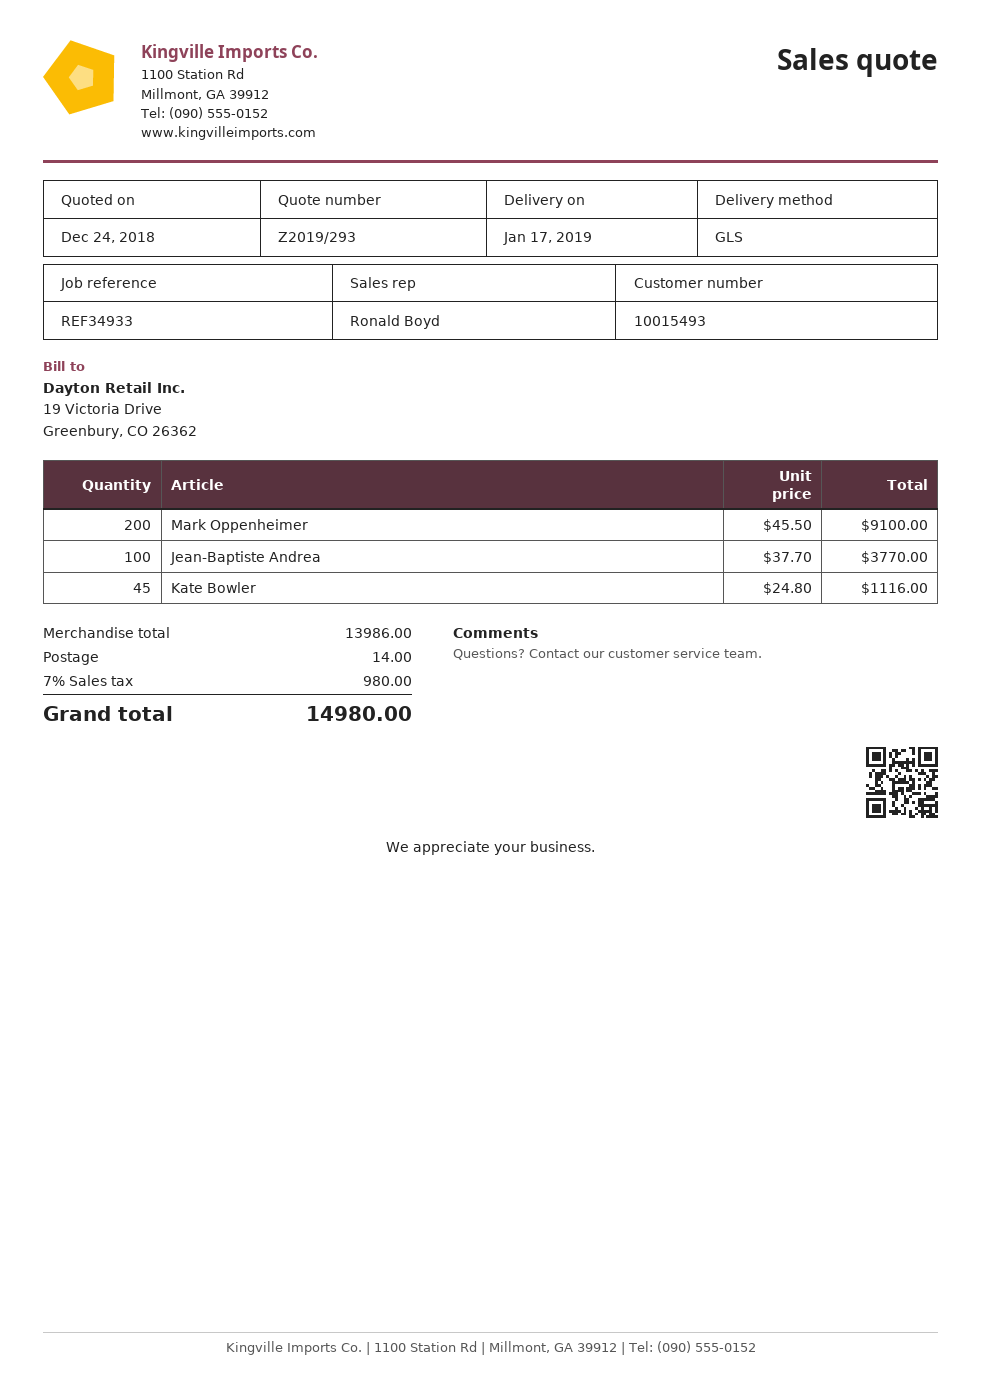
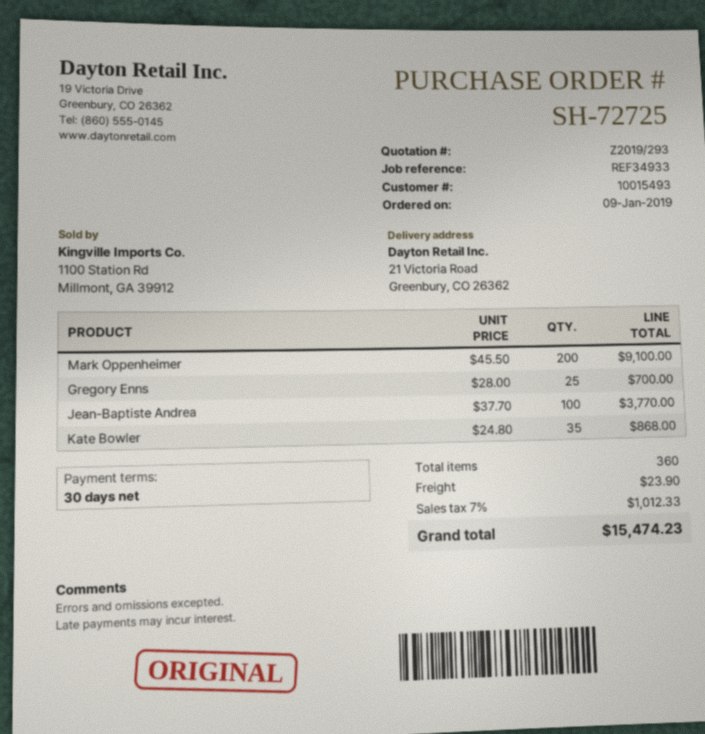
Kate Bowler: 45 x 24.80 = 1116.00 -> 35 x 24.80 = 868.00
Gregory Enns: none -> 25 x 28.00 = 700.00
shipping: 14.00 -> 23.90
tax: 7% = 980.00 -> 7% = 1012.33
total: 14980.00 -> 15474.23

